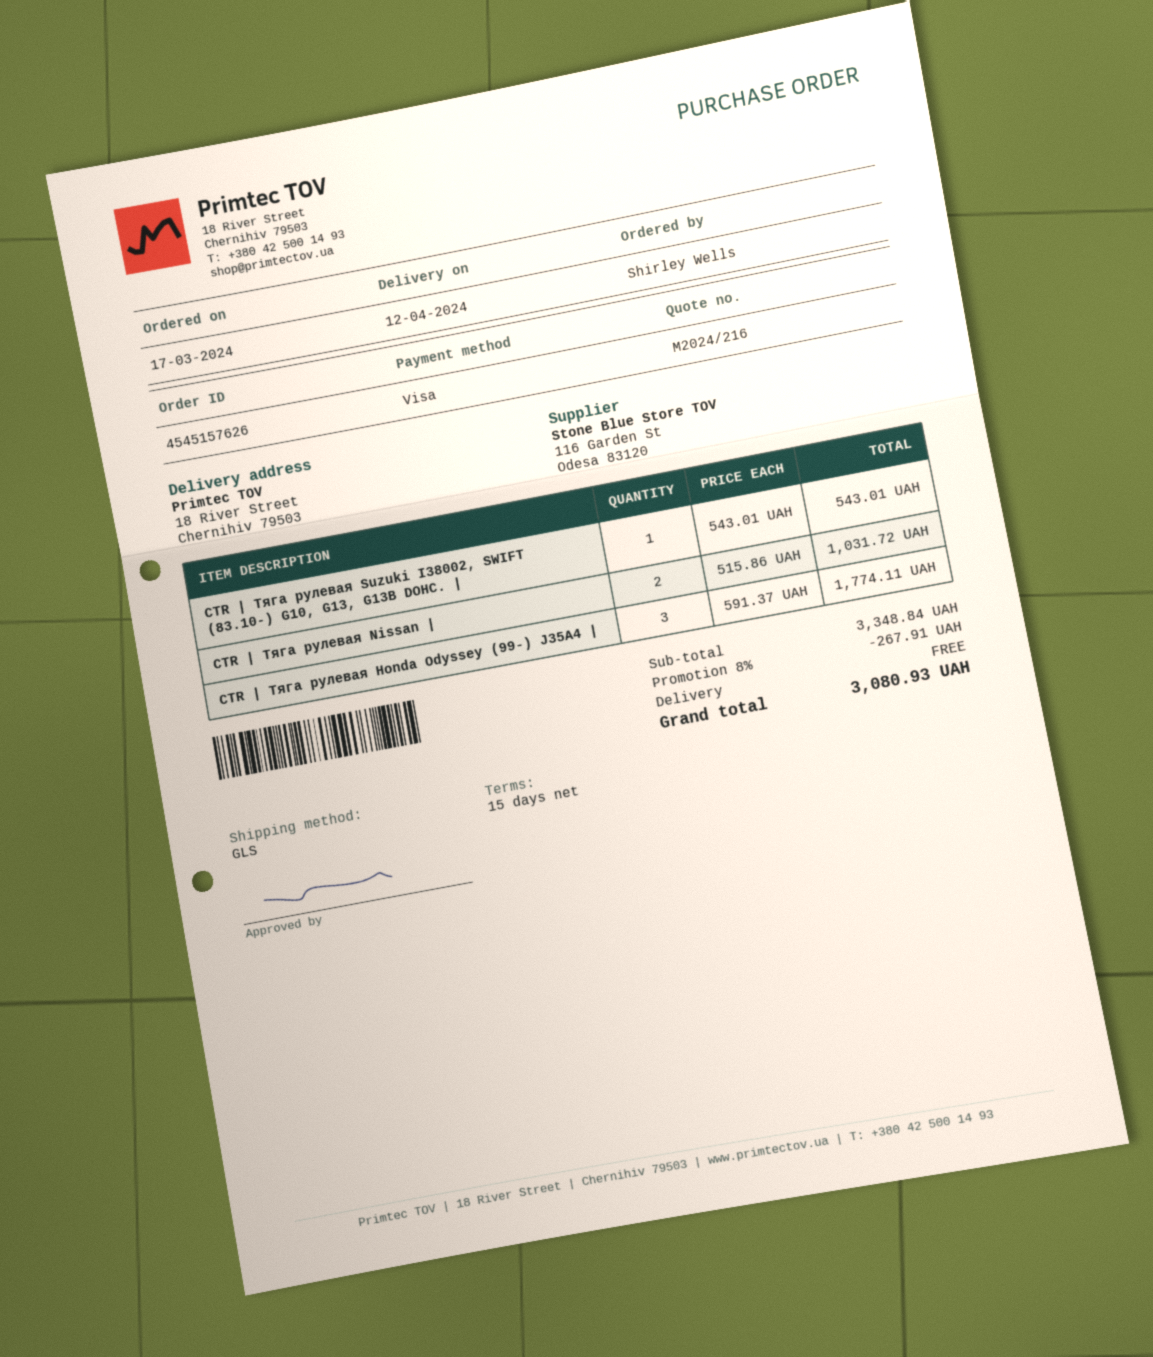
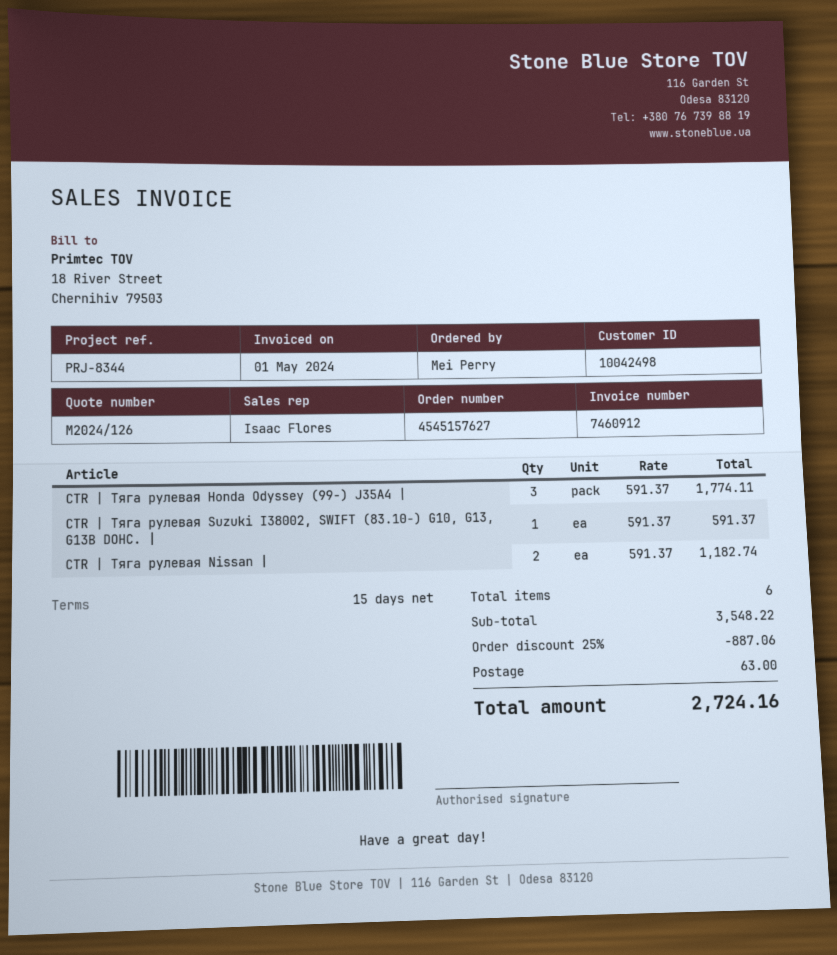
quote number: M2024/216 -> M2024/126
order number: 4545157626 -> 4545157627
ordered by: Shirley Wells -> Mei Perry
CTR | Тяга рулевая Suzuki I38002, SWIFT (83.10-) G10, G13, G13B DOHC. |: 1 x 543.01 = 543.01 -> 1 x 591.37 = 591.37
CTR | Тяга рулевая Nissan |: 2 x 515.86 = 1031.72 -> 2 x 591.37 = 1182.74
subtotal: 3348.84 -> 3548.22
discount: 8% = 267.91 -> 25% = 887.06
shipping: 0.00 -> 63.00
total: 3080.93 -> 2724.16

